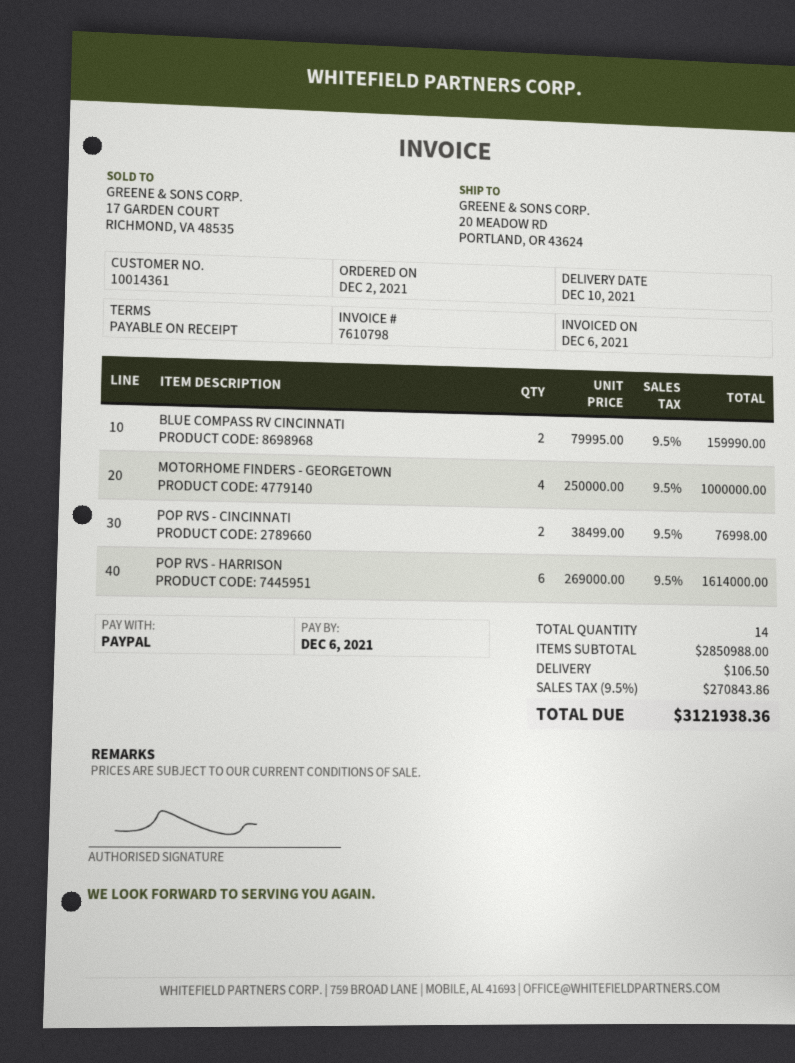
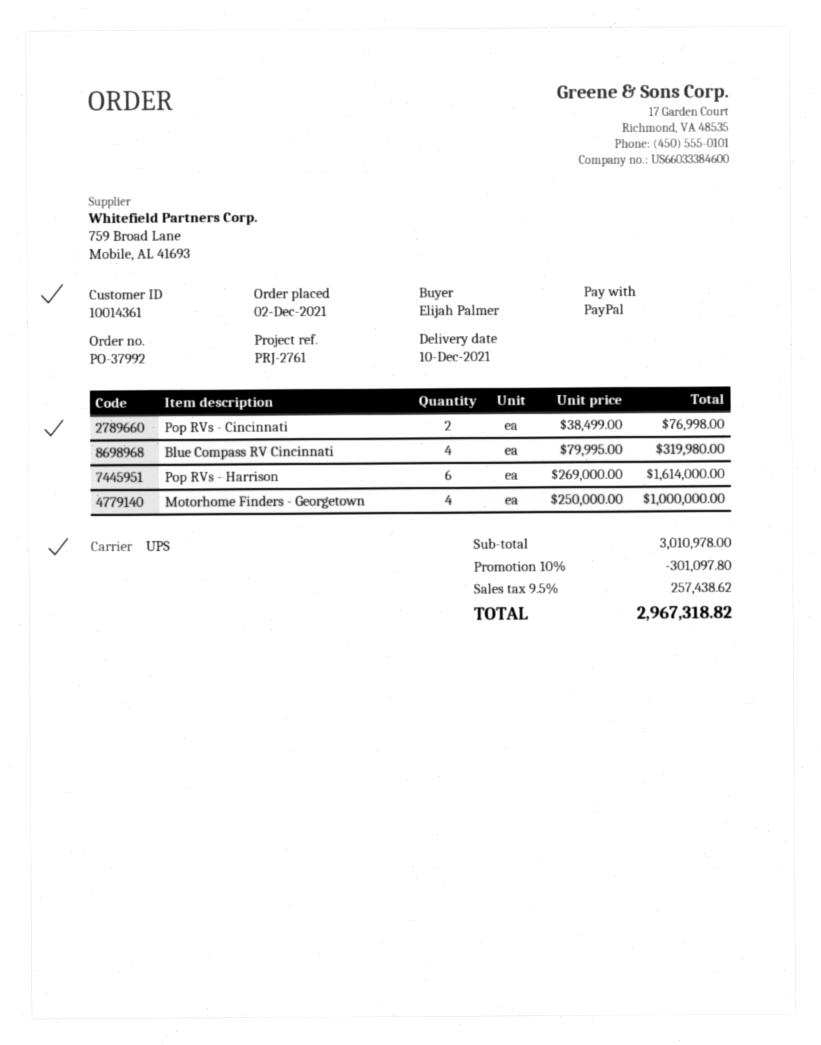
BLUE COMPASS RV CINCINNATI: 2 x 79995.00 = 159990.00 -> 4 x 79995.00 = 319980.00
subtotal: 2850988.00 -> 3010978.00
discount: none -> 10% = 301097.80
shipping: 106.50 -> none
tax: 9.5% = 270843.86 -> 9.5% = 257438.62
total: 3121938.36 -> 2967318.82

